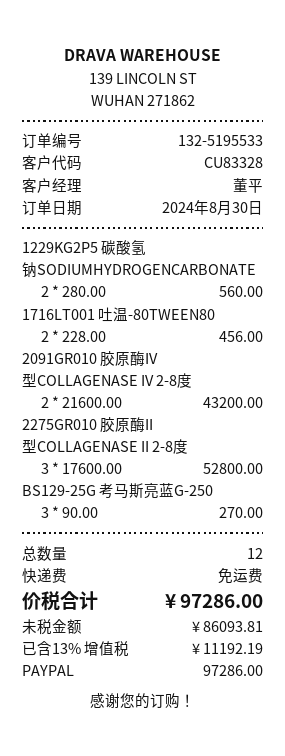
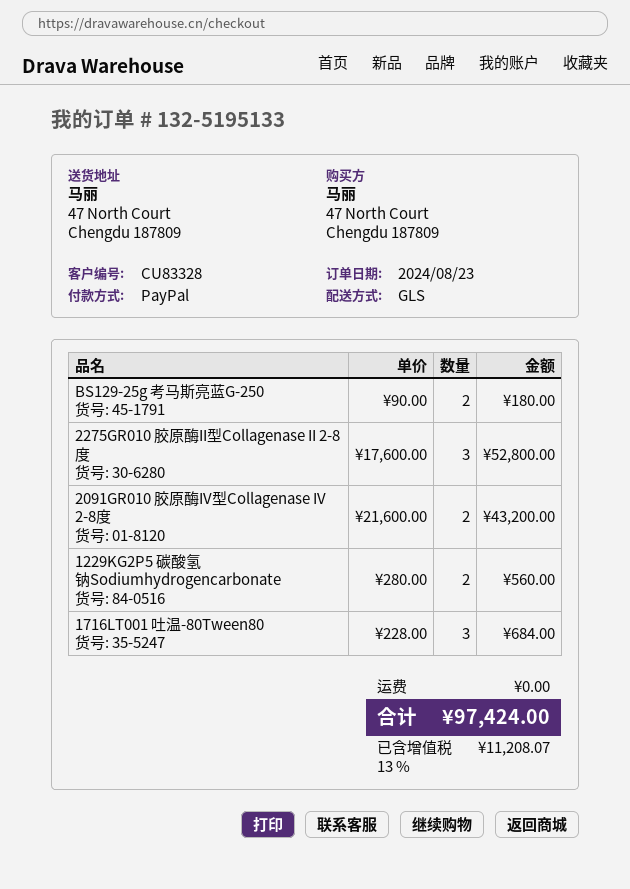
order number: 132-5195533 -> 132-5195133
order date: 2024-08-30 -> 2024-08-23
1716LT001 吐温-80TWEEN80: 2 x 228.00 = 456.00 -> 3 x 228.00 = 684.00
BS129-25G 考马斯亮蓝G-250: 3 x 90.00 = 270.00 -> 2 x 90.00 = 180.00
tax: 13% = 11192.19 -> 13% = 11208.07
total: 97286.00 -> 97424.00

